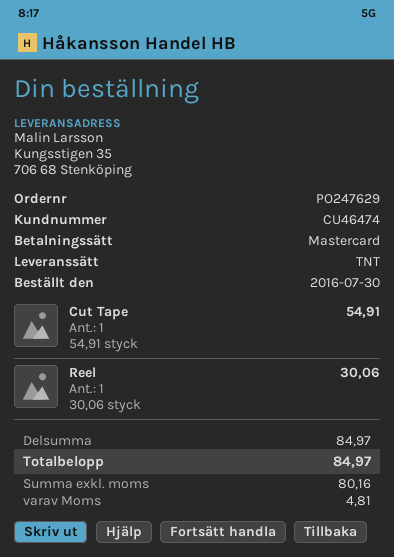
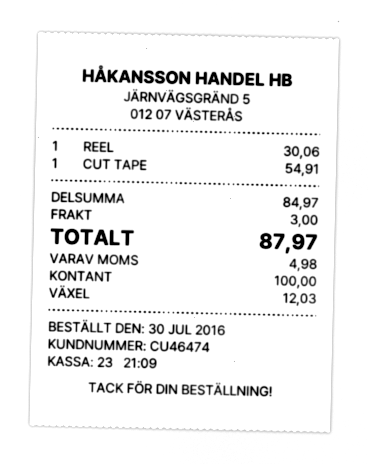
payment method: Mastercard -> cash
shipping: none -> 3.00
tax: 4.81 -> 4.98
total: 84.97 -> 87.97

